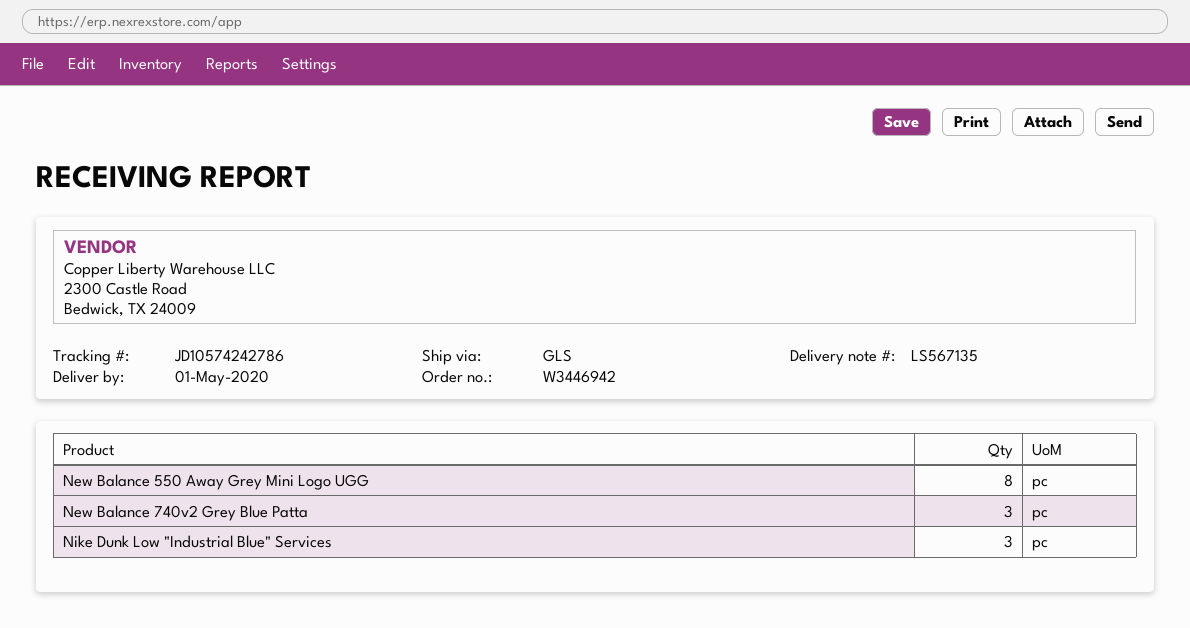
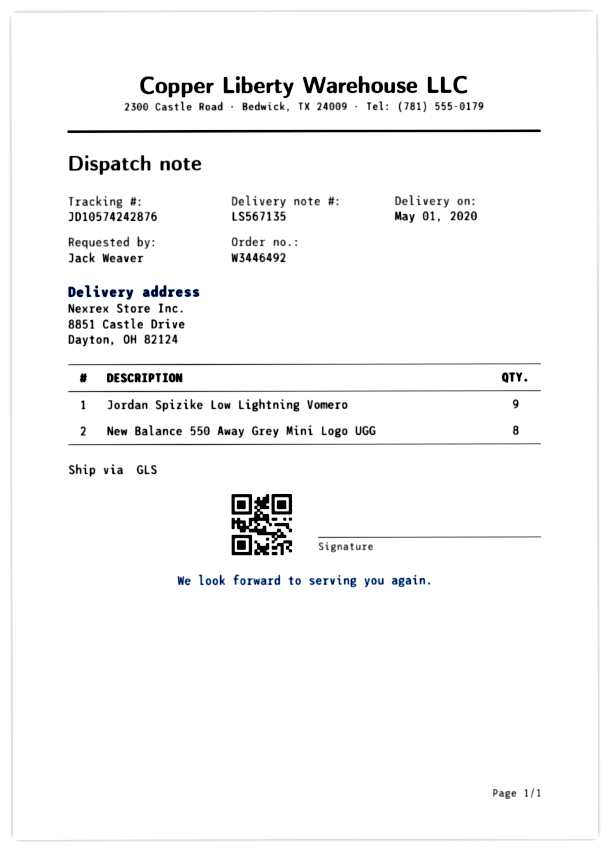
order number: W3446942 -> W3446492
tracking number: JD10574242786 -> JD10574242876
New Balance 740v2 Grey Blue Patta: 3 -> none
Nike Dunk Low "Industrial Blue" Services: 3 -> none
Jordan Spizike Low Lightning Vomero: none -> 9

